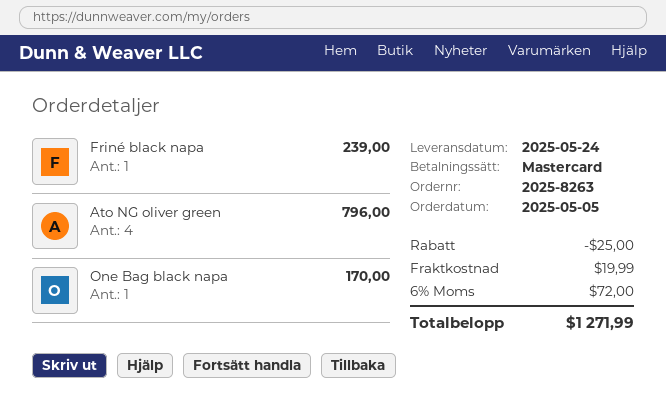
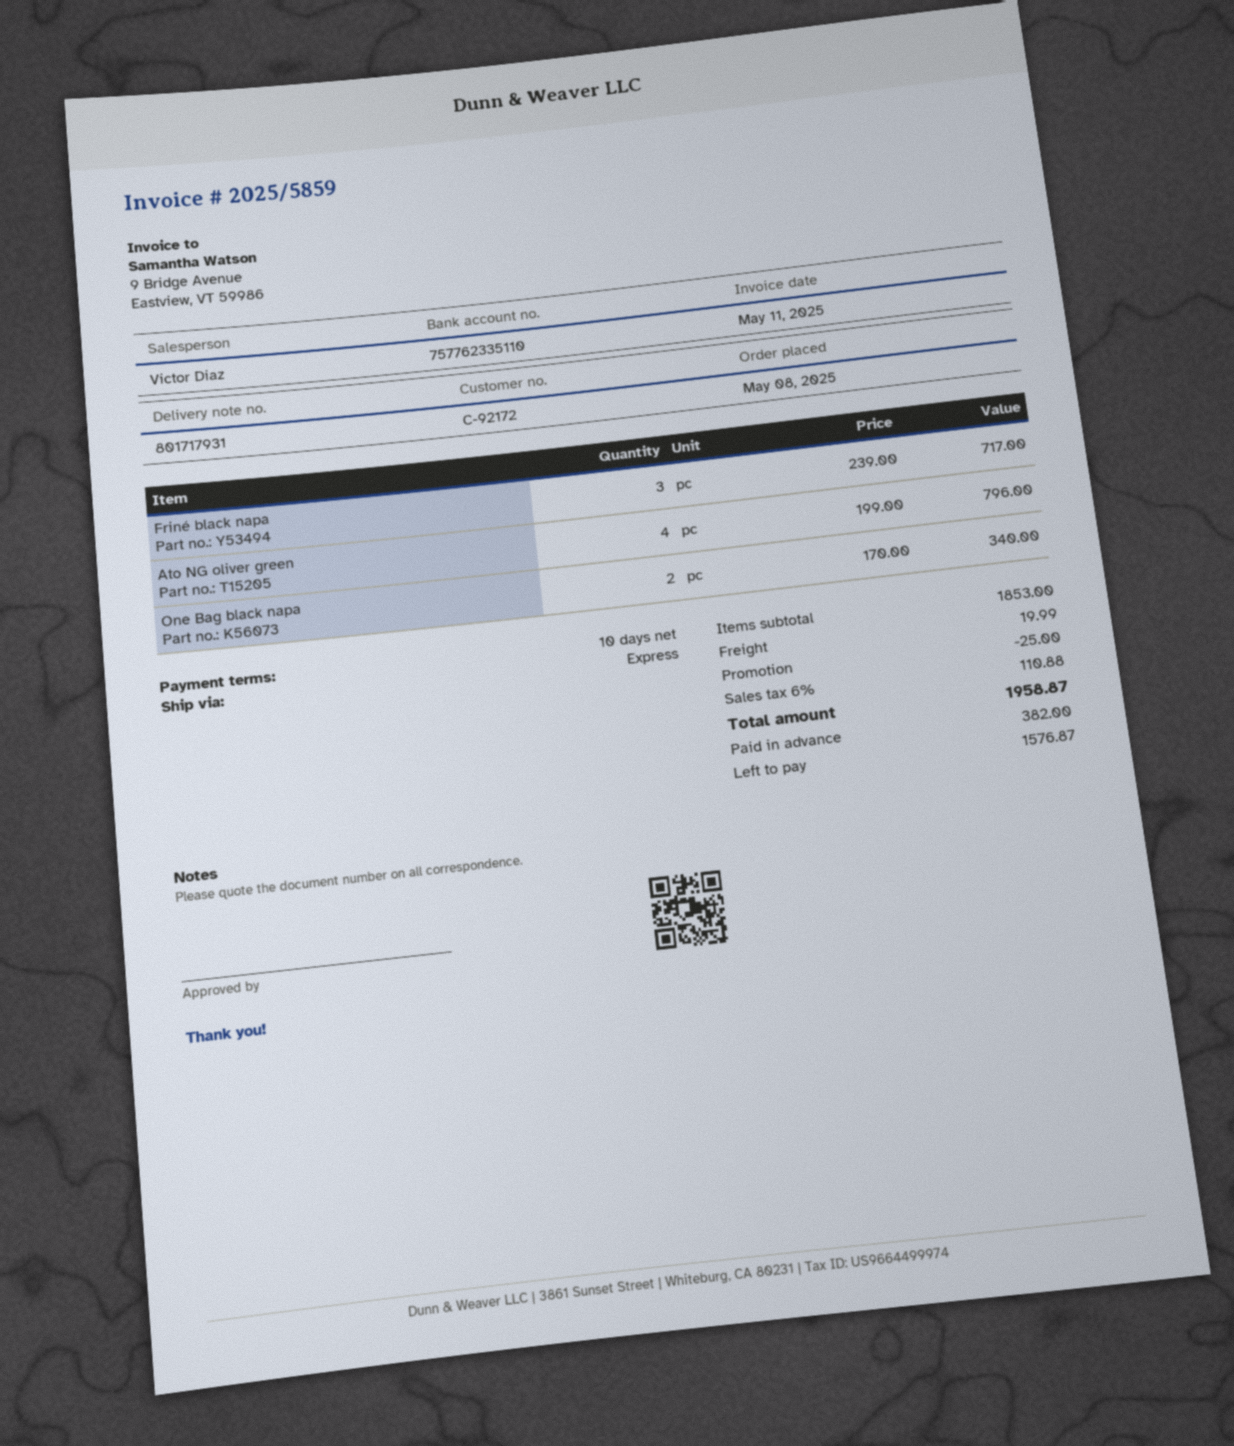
order date: 2025-05-05 -> 2025-05-08
Friné black napa: 1 for 239.00 -> 3 for 717.00
One Bag black napa: 1 for 170.00 -> 2 for 340.00
tax: 6% = 72.00 -> 6% = 110.88
total: 1271.99 -> 1958.87

